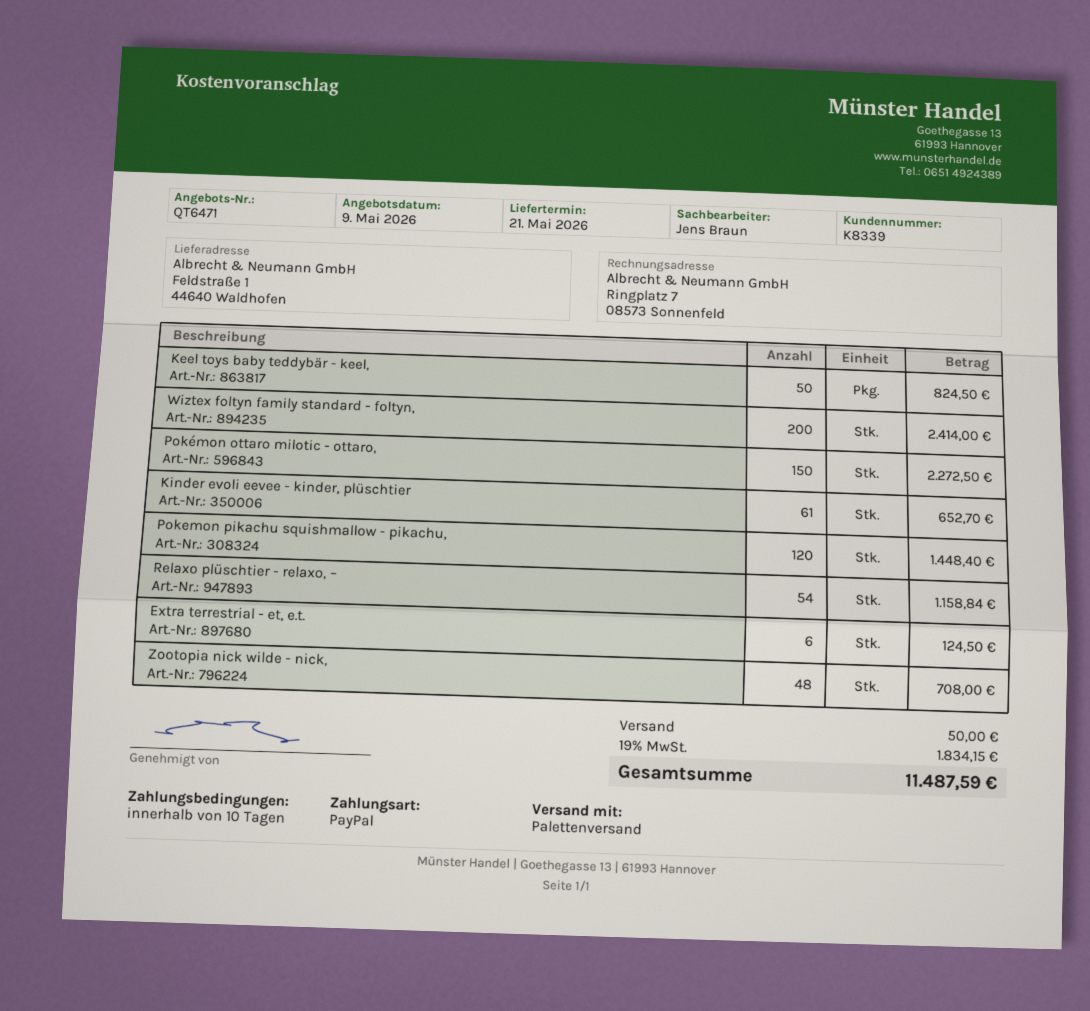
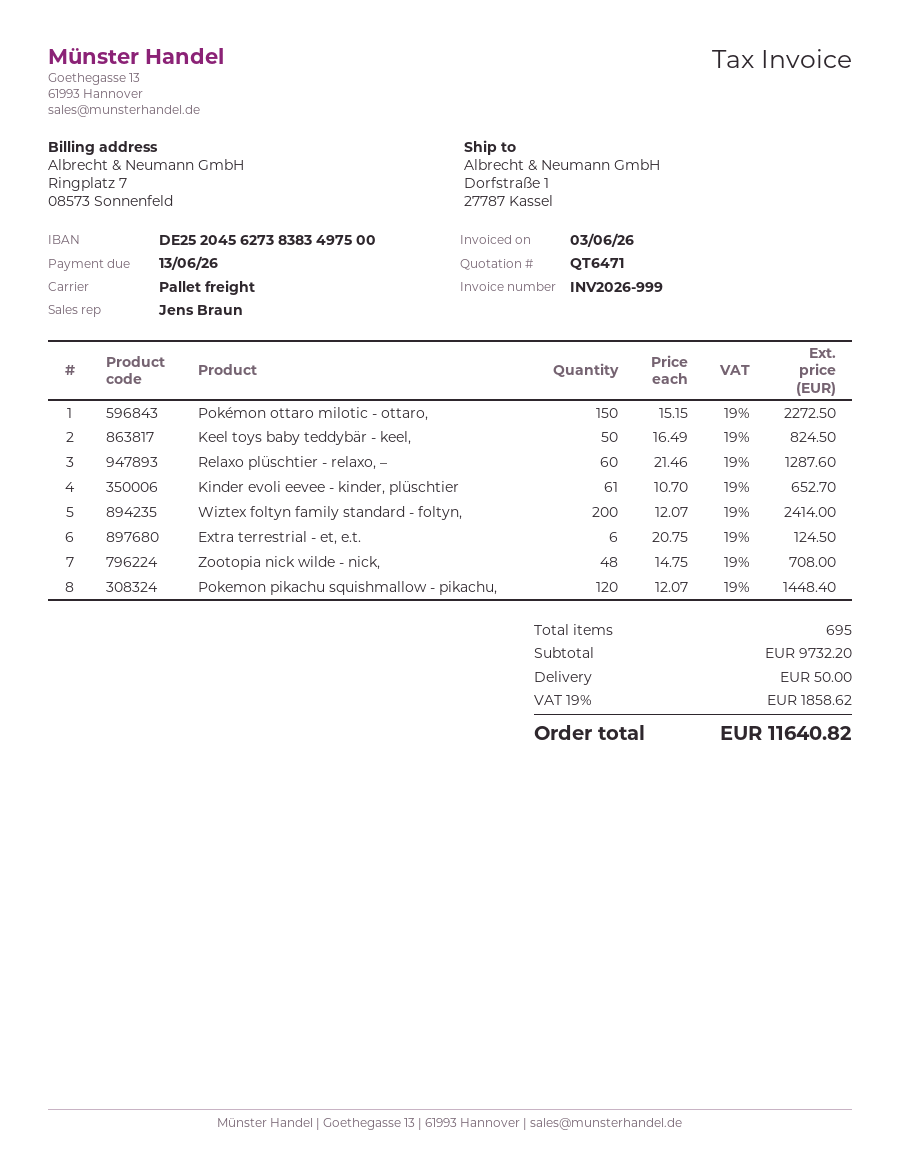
ship to: Feldstraße 1, 44640 Waldhofen -> Dorfstraße 1, 27787 Kassel
Relaxo plüschtier - relaxo, –: 54 for 1158.84 -> 60 for 1287.60
tax: 19% = 1834.15 -> 19% = 1858.62
total: 11487.59 -> 11640.82

